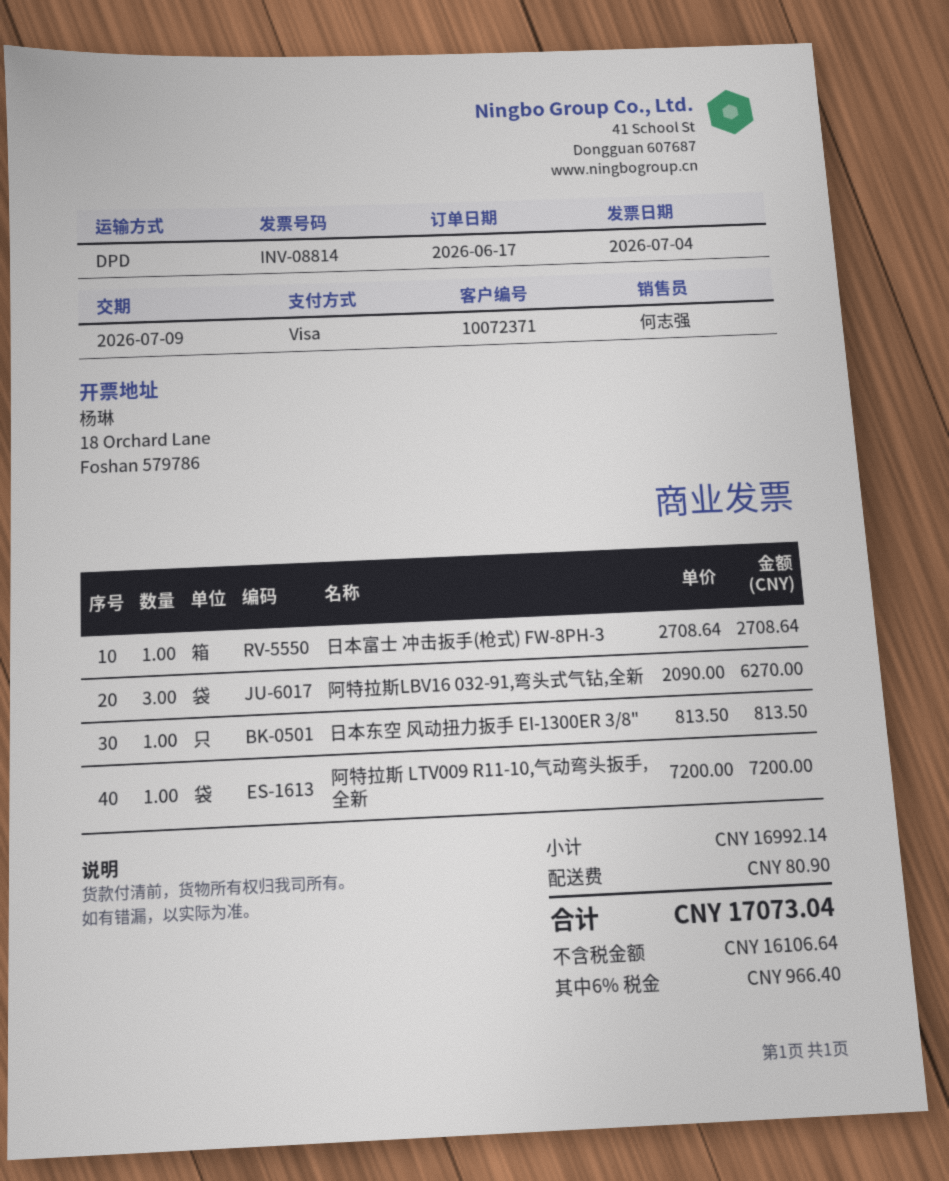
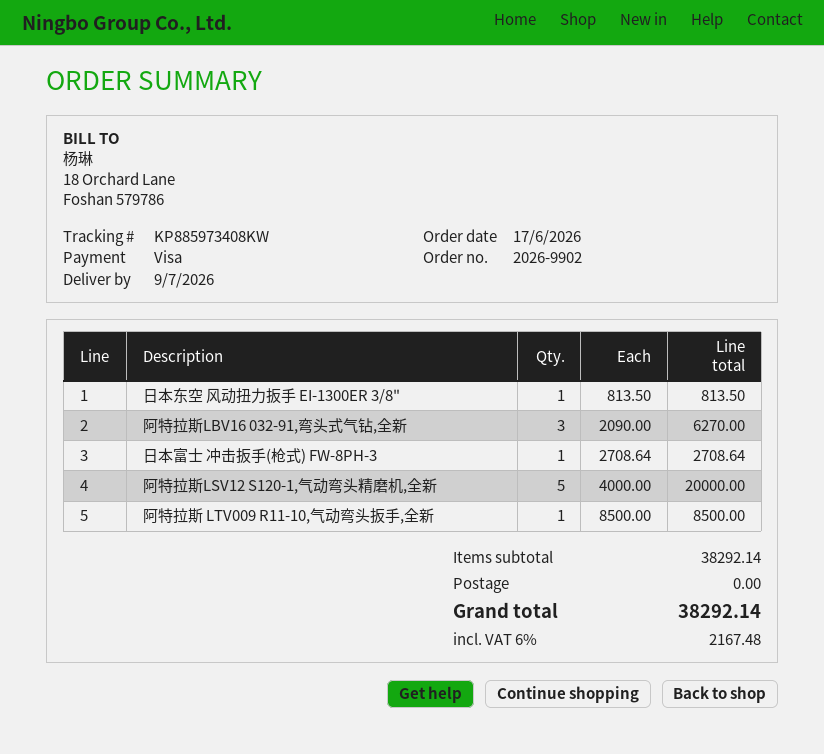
阿特拉斯 LTV009 R11-10,气动弯头扳手,全新: 1 x 7200.00 = 7200.00 -> 1 x 8500.00 = 8500.00
阿特拉斯LSV12 S120-1,气动弯头精磨机,全新: none -> 5 x 4000.00 = 20000.00
subtotal: 16992.14 -> 38292.14
shipping: 80.90 -> 0.00
tax: 6% = 966.40 -> 6% = 2167.48
total: 17073.04 -> 38292.14

